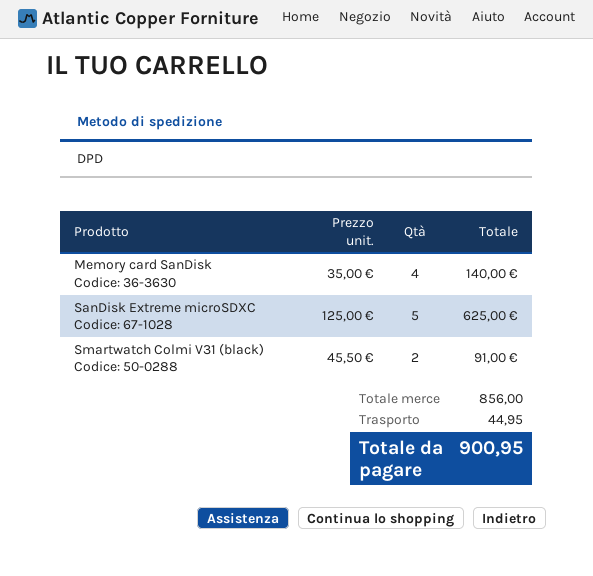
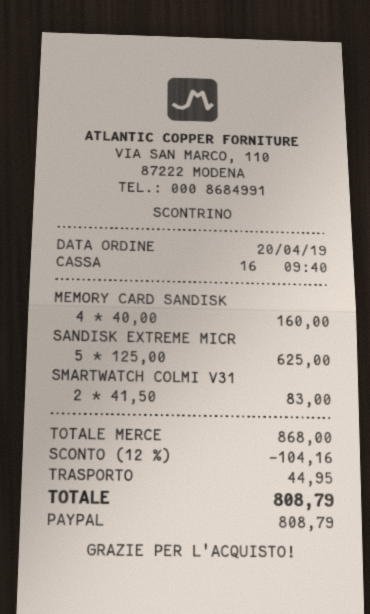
Memory card SanDisk: 4 x 35.00 = 140.00 -> 4 x 40.00 = 160.00
Smartwatch Colmi V31 (black): 2 x 45.50 = 91.00 -> 2 x 41.50 = 83.00
subtotal: 856.00 -> 868.00
discount: none -> 12% = 104.16
total: 900.95 -> 808.79

